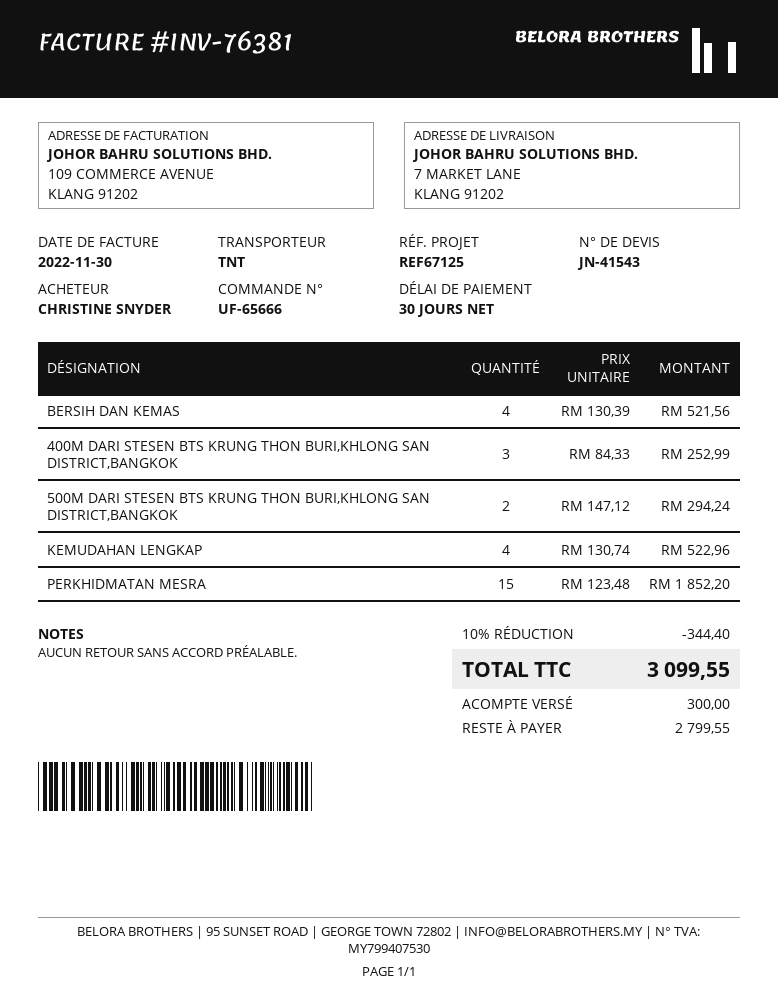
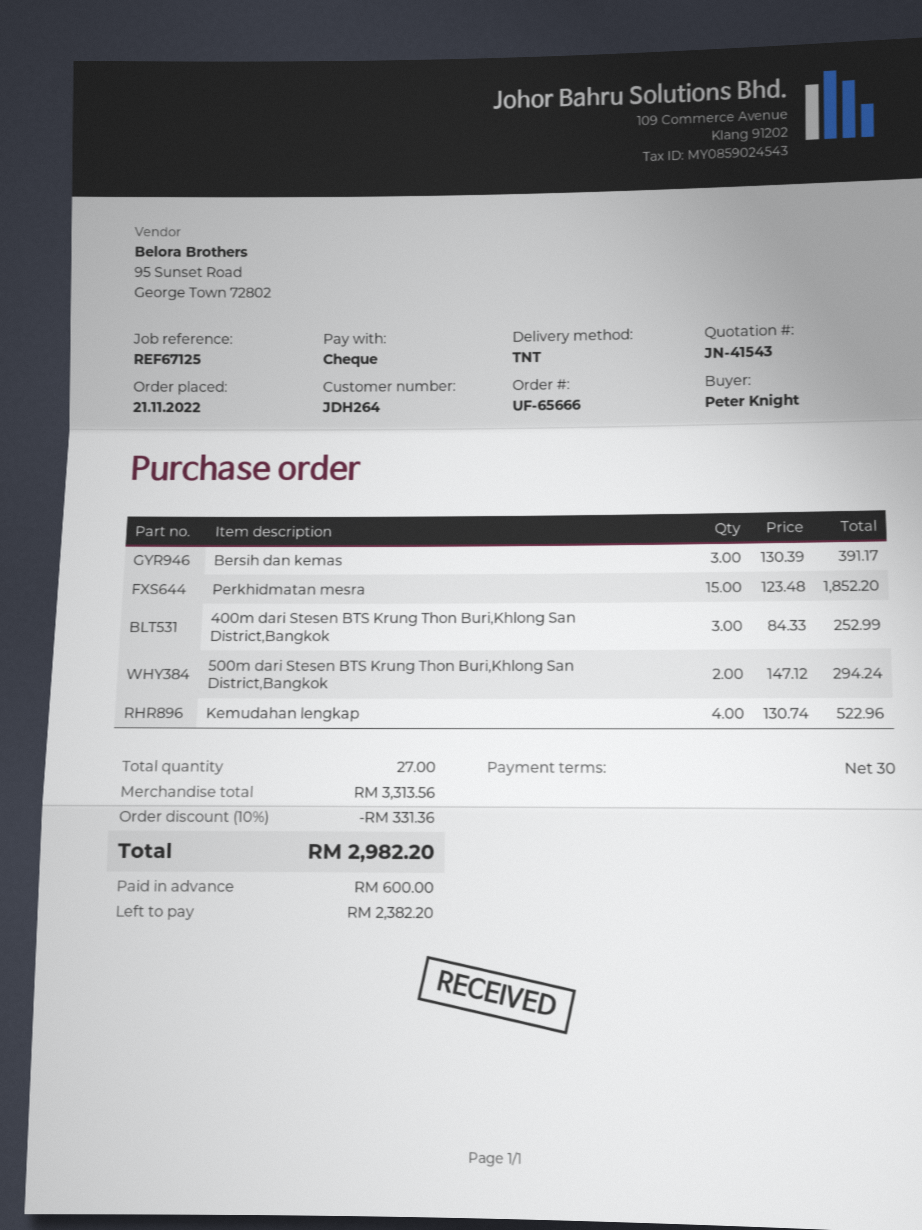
ordered by: CHRISTINE SNYDER -> Peter Knight
BERSIH DAN KEMAS: 4 x 130.39 = 521.56 -> 3 x 130.39 = 391.17
discount: 10% = 344.40 -> 10% = 331.36
total: 3099.55 -> 2982.20
deposit: 300.00 -> 600.00
balance: 2799.55 -> 2382.20

